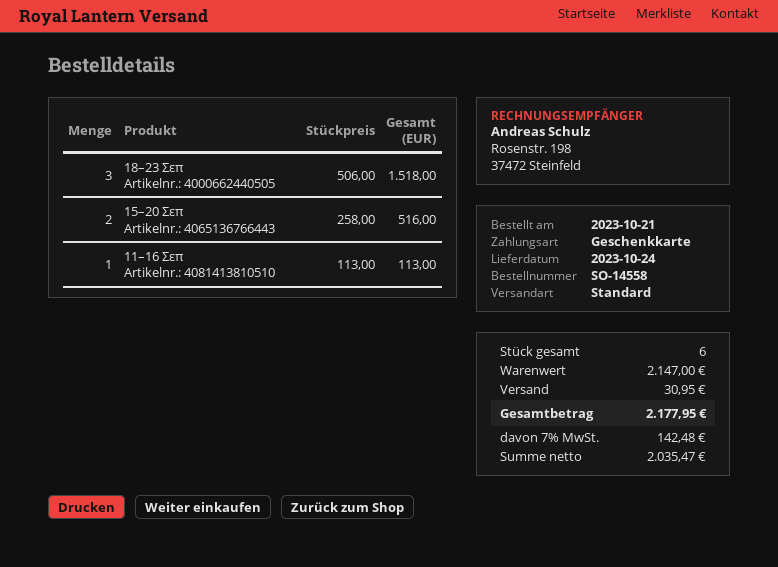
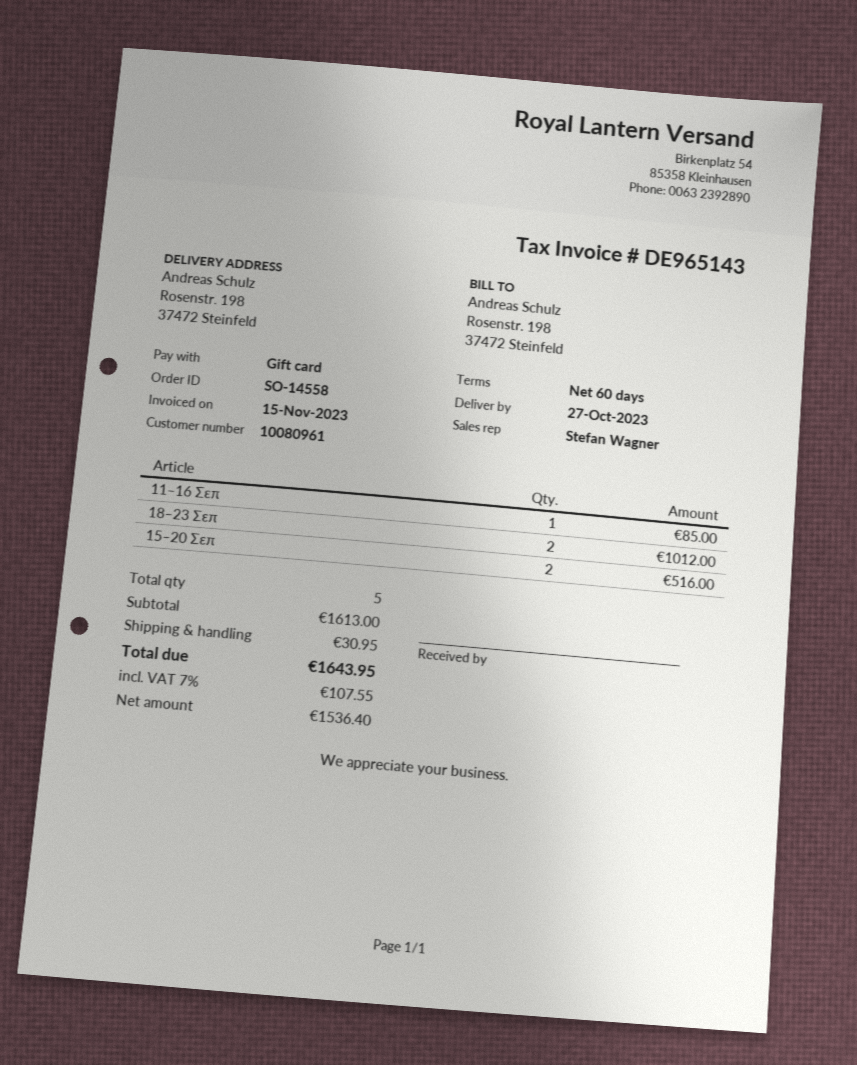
delivery date: 2023-10-24 -> 2023-10-27
18–23 Σεπ: 3 for 1518.00 -> 2 for 1012.00
11–16 Σεπ: 1 for 113.00 -> 1 for 85.00
total quantity: 6 -> 5
subtotal: 2147.00 -> 1613.00
net: 2035.47 -> 1536.40
tax: 7% = 142.48 -> 7% = 107.55
total: 2177.95 -> 1643.95

